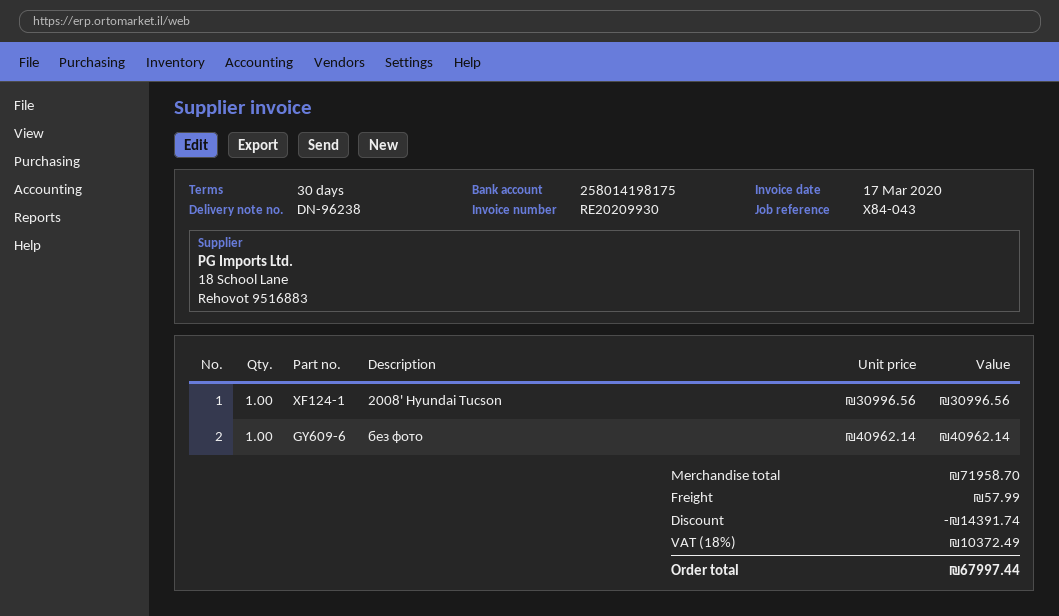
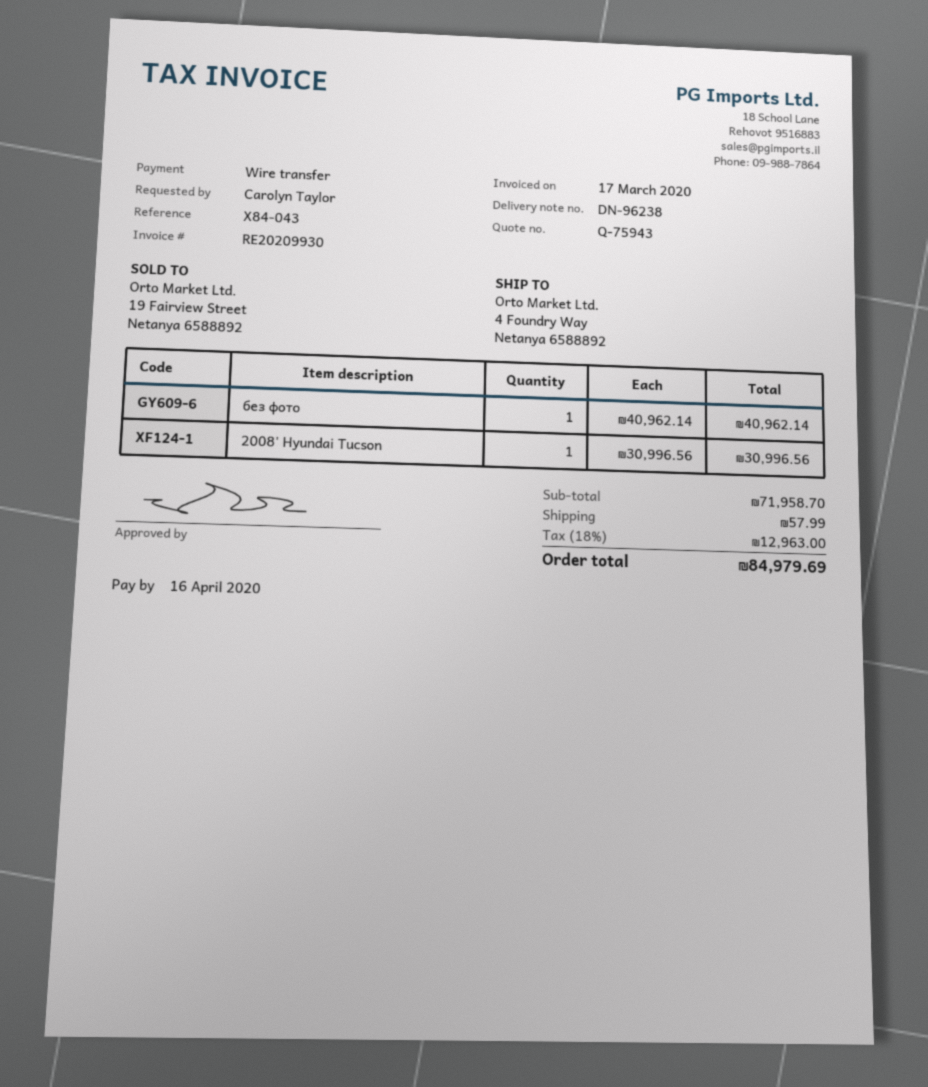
discount: 14391.74 -> none
tax: 18% = 10372.49 -> 18% = 12963.00
total: 67997.44 -> 84979.69

